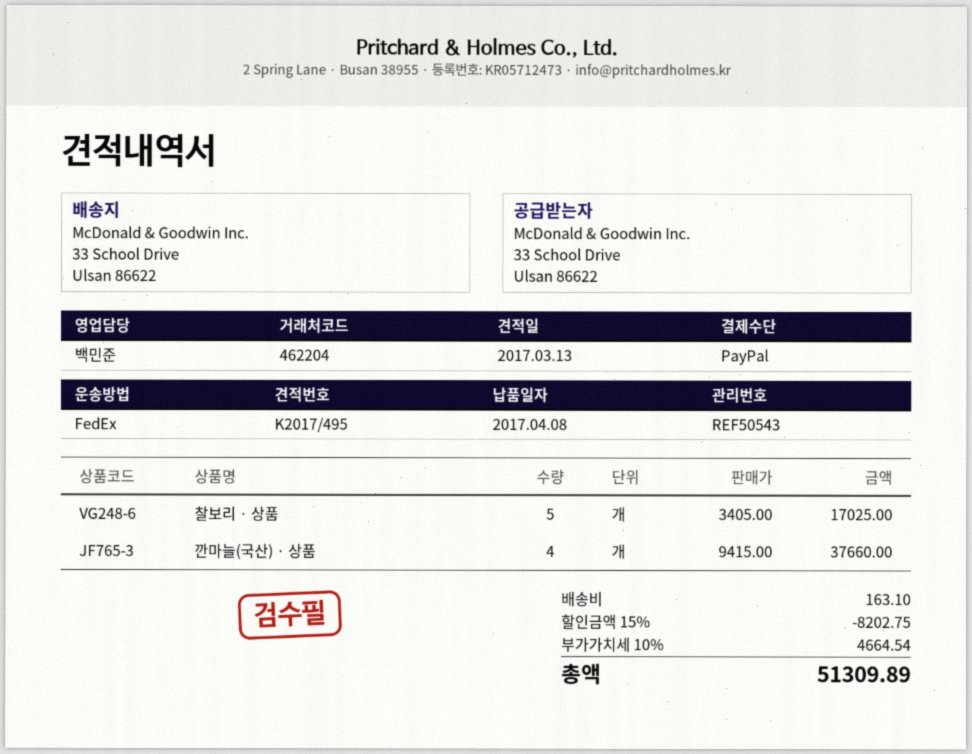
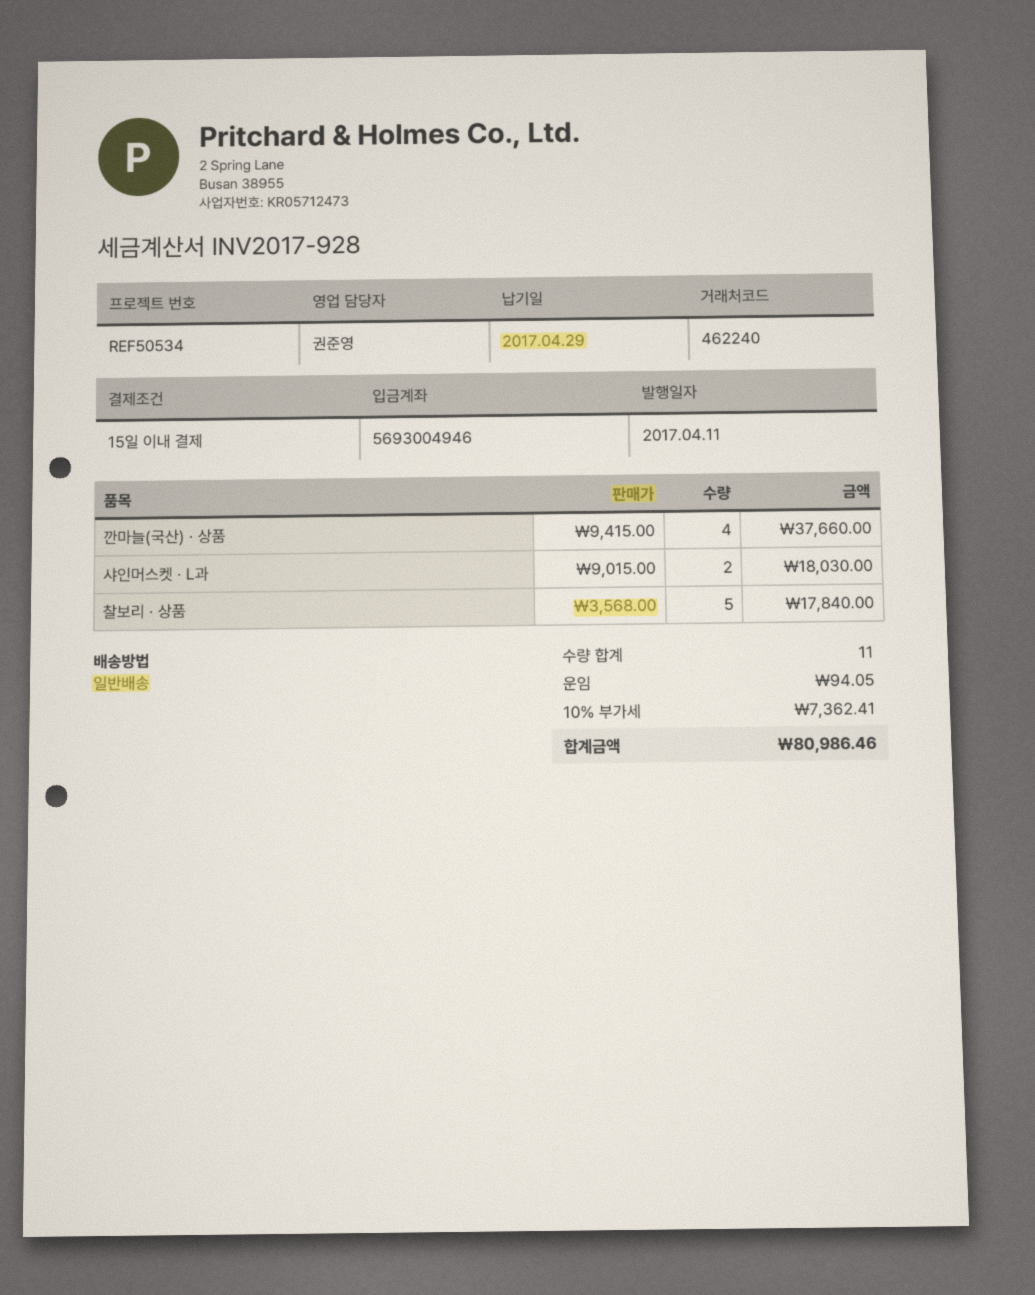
delivery date: 2017-04-08 -> 2017-04-29
customer number: 462204 -> 462240
reference: REF50543 -> REF50534
sales rep: 백민준 -> 권준영
shipping method: FedEx -> standard
찰보리 · 상품: 5 x 3405.00 = 17025.00 -> 5 x 3568.00 = 17840.00
샤인머스켓 · L과: none -> 2 x 9015.00 = 18030.00
discount: 15% = 8202.75 -> none
shipping: 163.10 -> 94.05
tax: 10% = 4664.54 -> 10% = 7362.41
total: 51309.89 -> 80986.46

